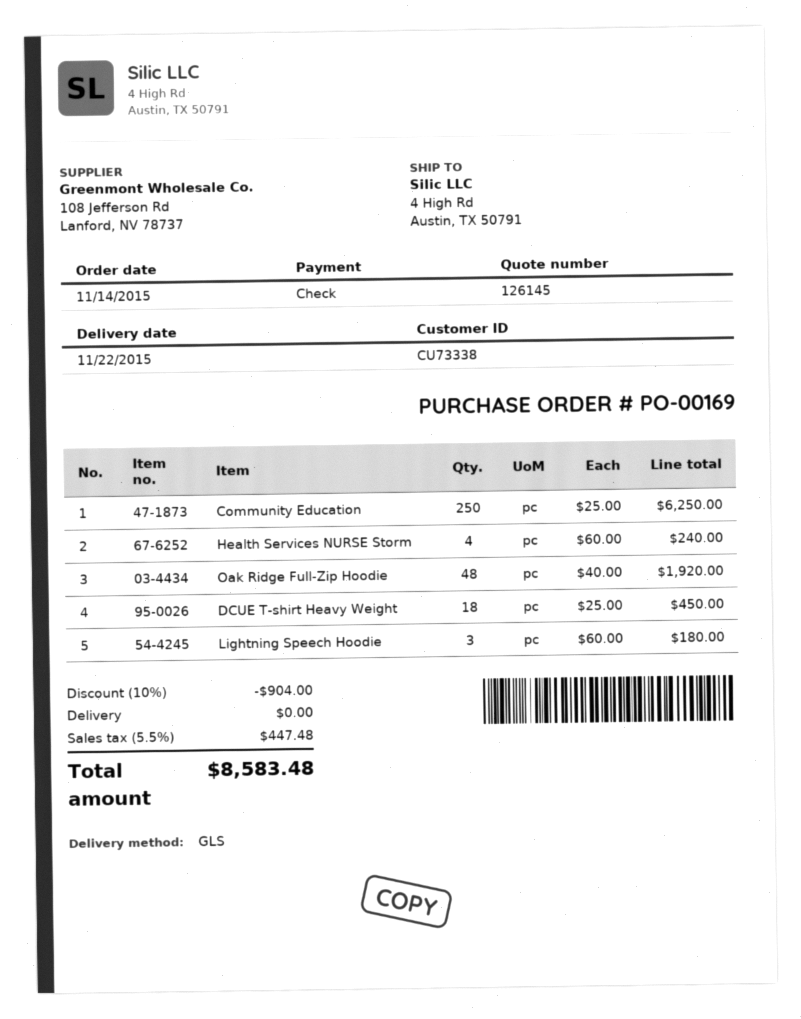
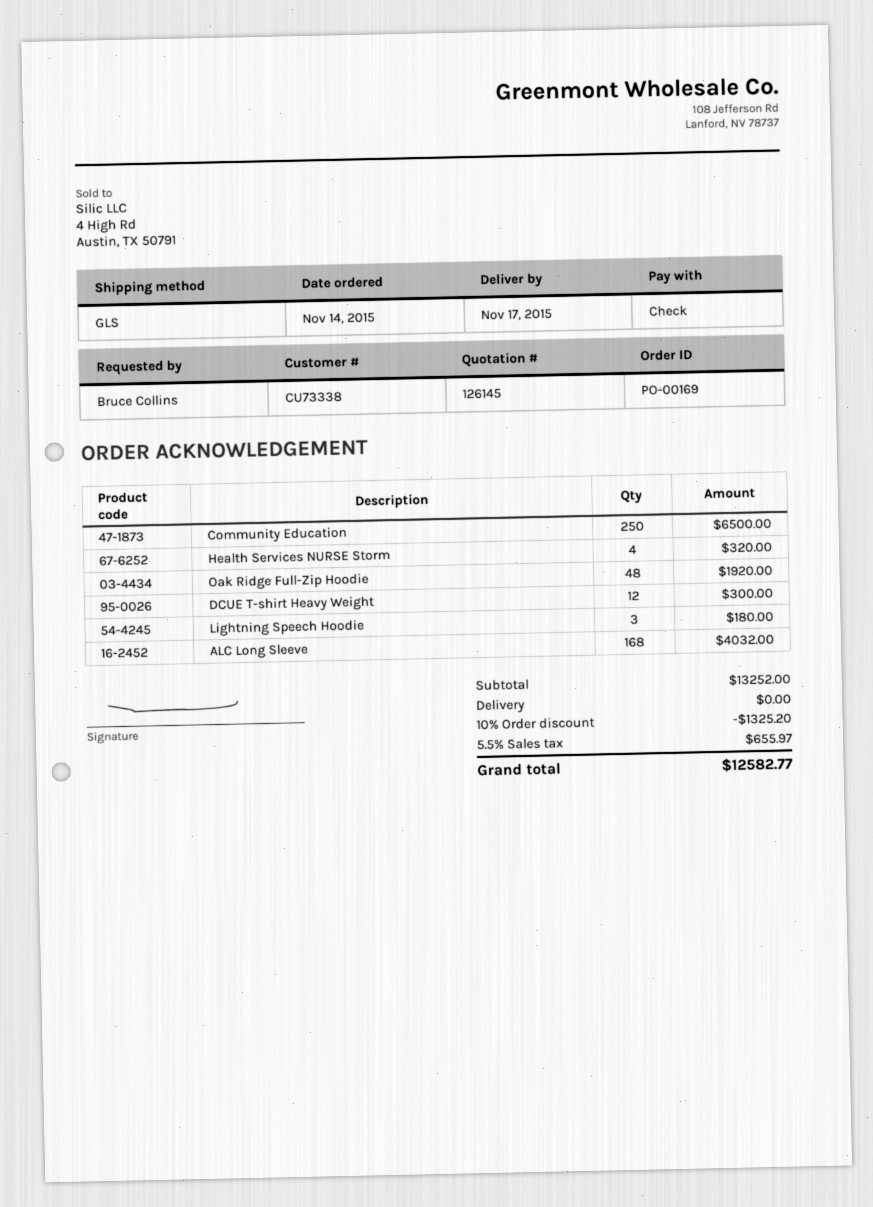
delivery date: 2015-11-22 -> 2015-11-17
Community Education: 250 for 6250.00 -> 250 for 6500.00
Health Services NURSE Storm: 4 for 240.00 -> 4 for 320.00
DCUE T-shirt Heavy Weight: 18 for 450.00 -> 12 for 300.00
ALC Long Sleeve: none -> 168 for 4032.00
discount: 10% = 904.00 -> 10% = 1325.20
tax: 5.5% = 447.48 -> 5.5% = 655.97
total: 8583.48 -> 12582.77

